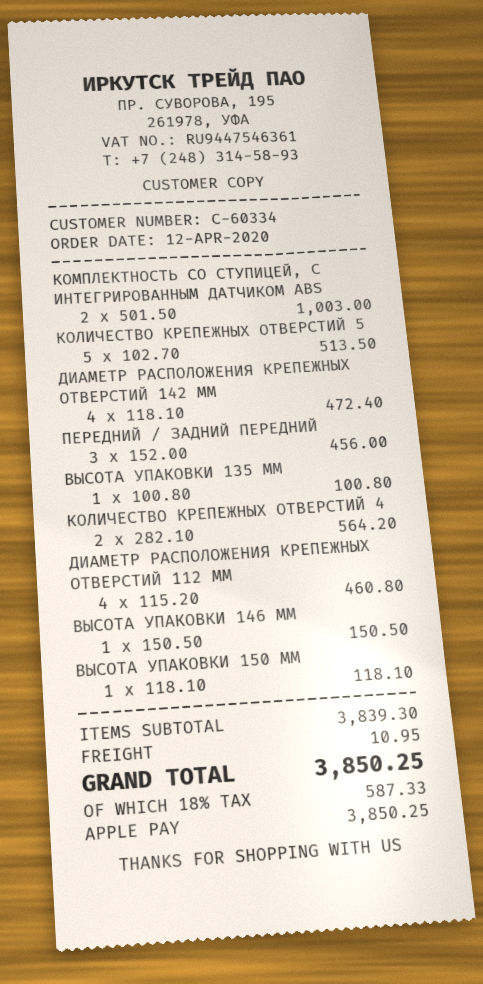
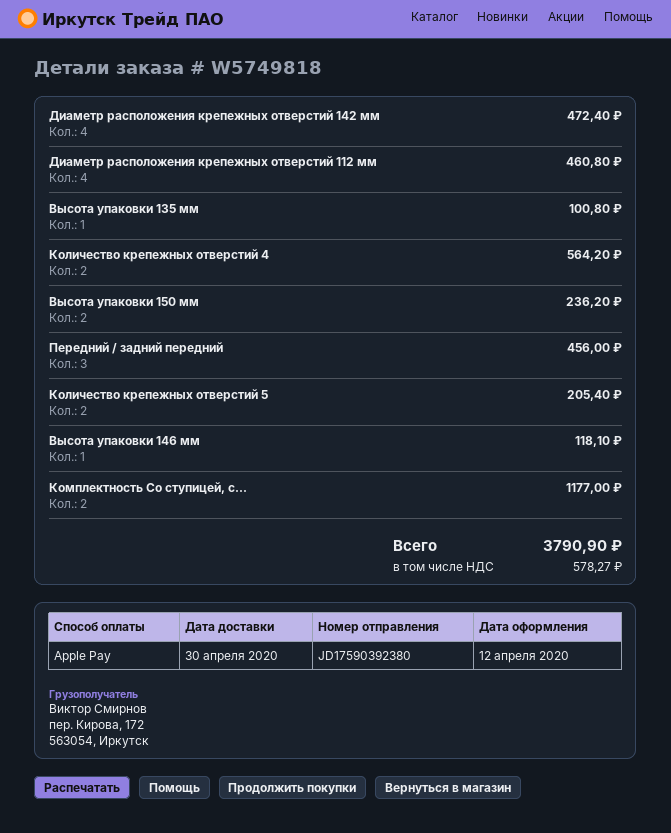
КОМПЛЕКТНОСТЬ CО СТУПИЦЕЙ, С ИНТЕГРИРОВАННЫМ ДАТЧИКОМ ABS: 2 for 1003.00 -> 2 for 1177.00
КОЛИЧЕСТВО КРЕПЕЖНЫХ ОТВЕРСТИЙ 5: 5 for 513.50 -> 2 for 205.40
ВЫСОТА УПАКОВКИ 146 ММ: 1 for 150.50 -> 1 for 118.10
ВЫСОТА УПАКОВКИ 150 ММ: 1 for 118.10 -> 2 for 236.20
shipping: 10.95 -> none
tax: 587.33 -> 578.27
total: 3850.25 -> 3790.90

